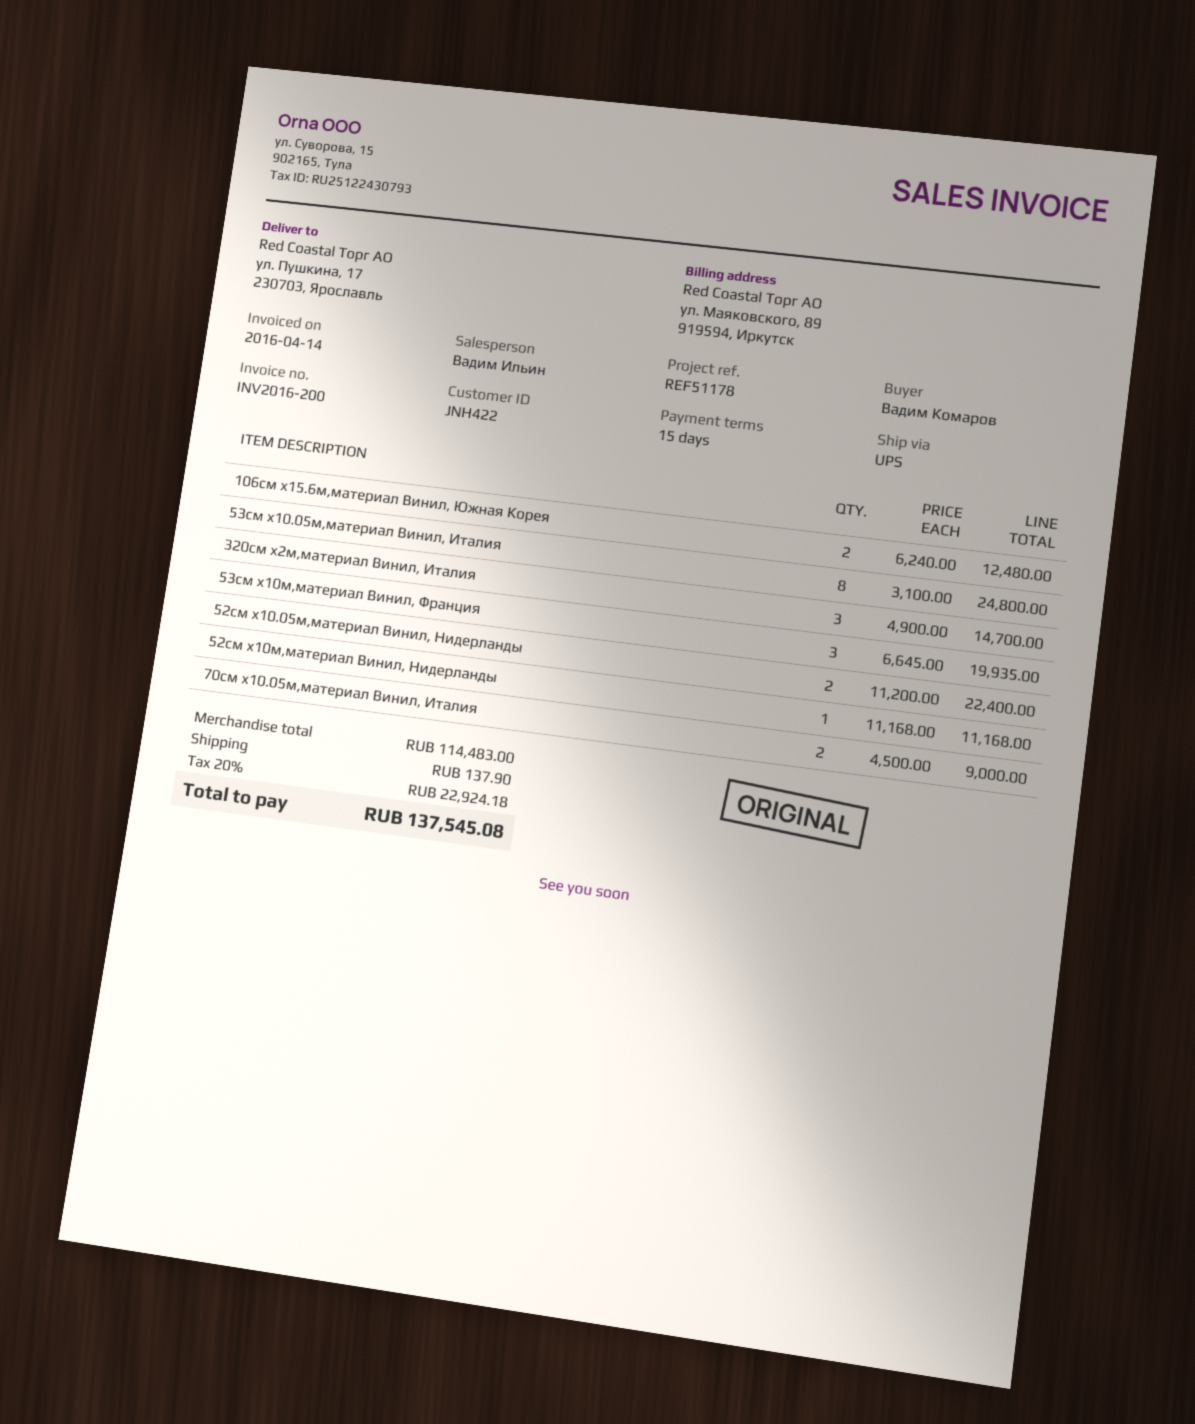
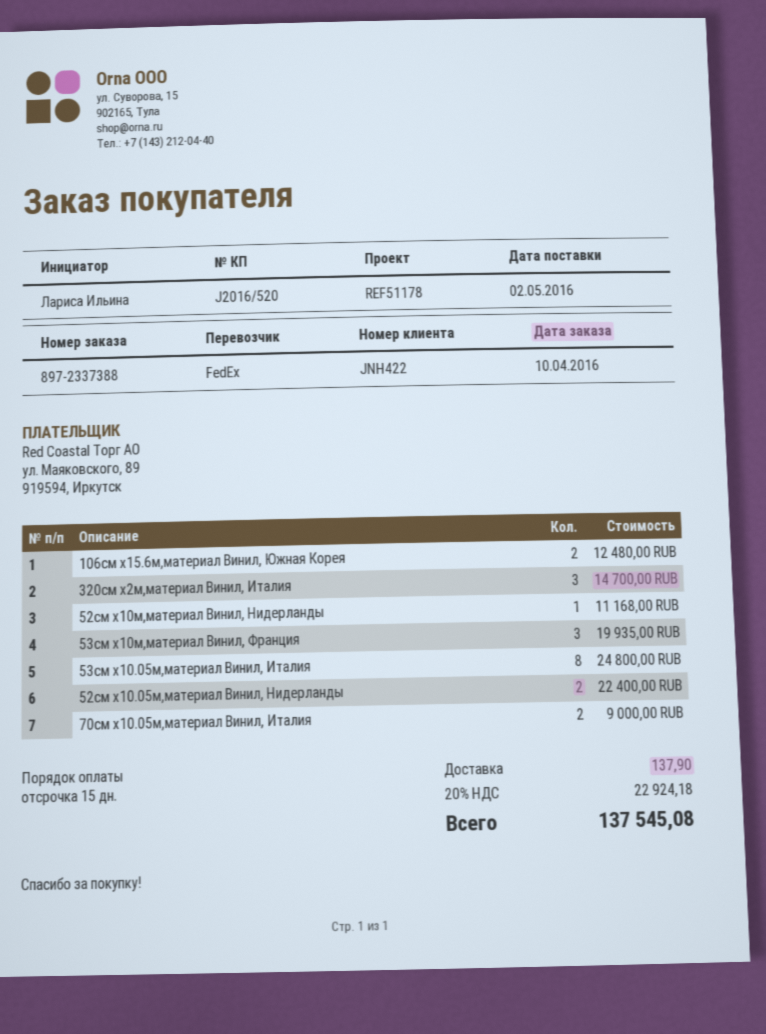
ordered by: Вадим Комаров -> Лариса Ильина
shipping method: UPS -> FedEx

